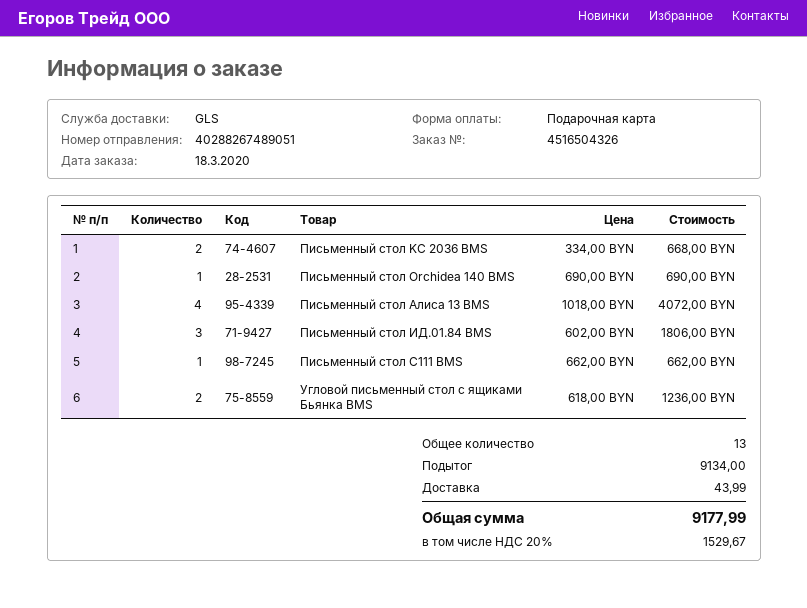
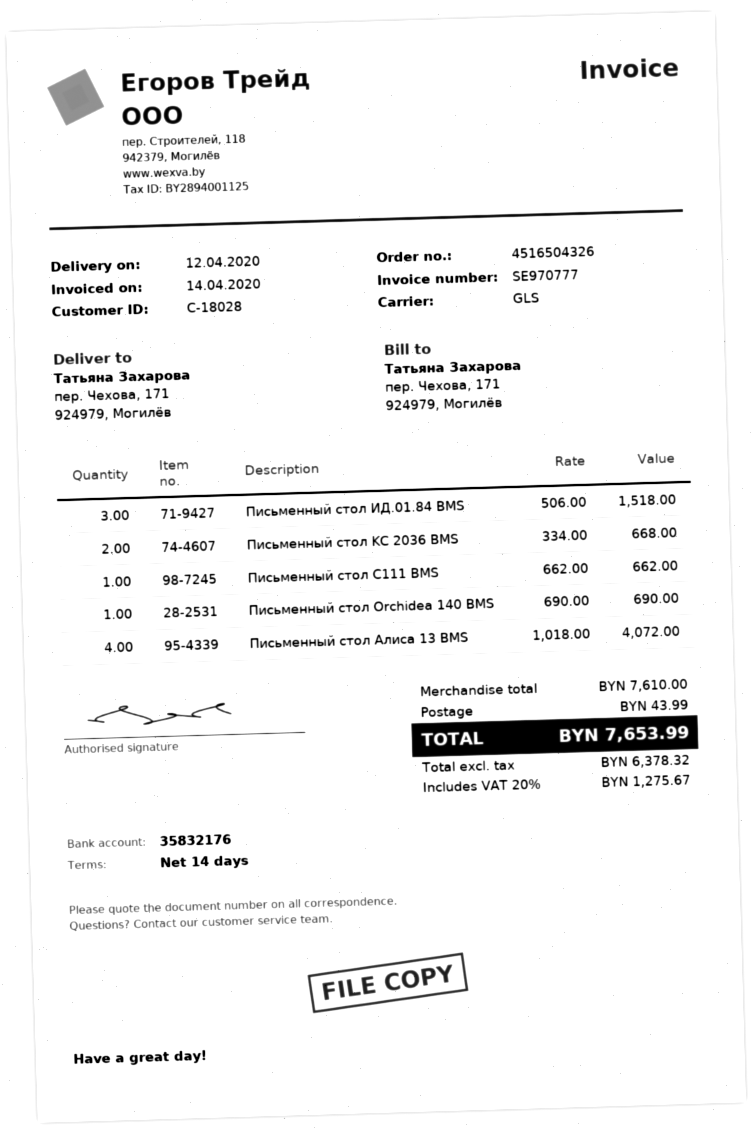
Письменный стол ИД.01.84 BMS: 3 x 602.00 = 1806.00 -> 3 x 506.00 = 1518.00
Угловой письменный стол с ящиками Бьянка BMS: 2 x 618.00 = 1236.00 -> none
subtotal: 9134.00 -> 7610.00
tax: 20% = 1529.67 -> 20% = 1275.67
total: 9177.99 -> 7653.99

